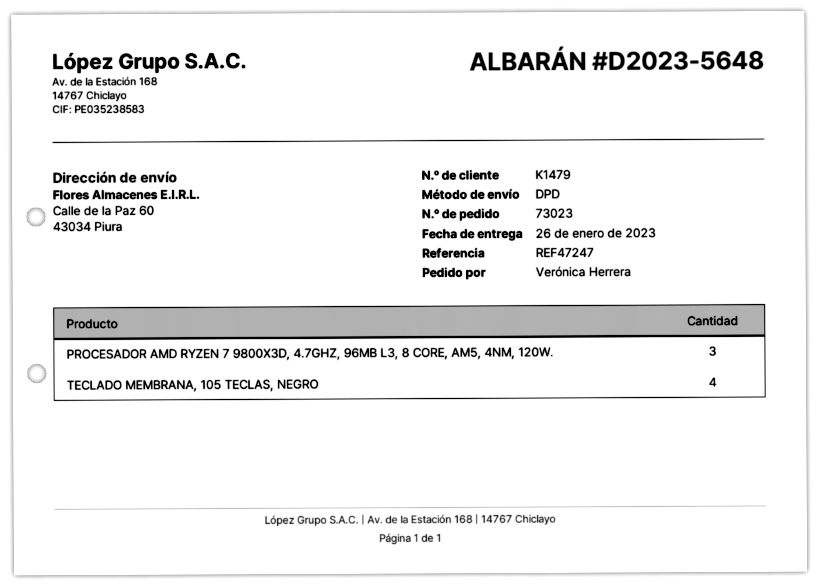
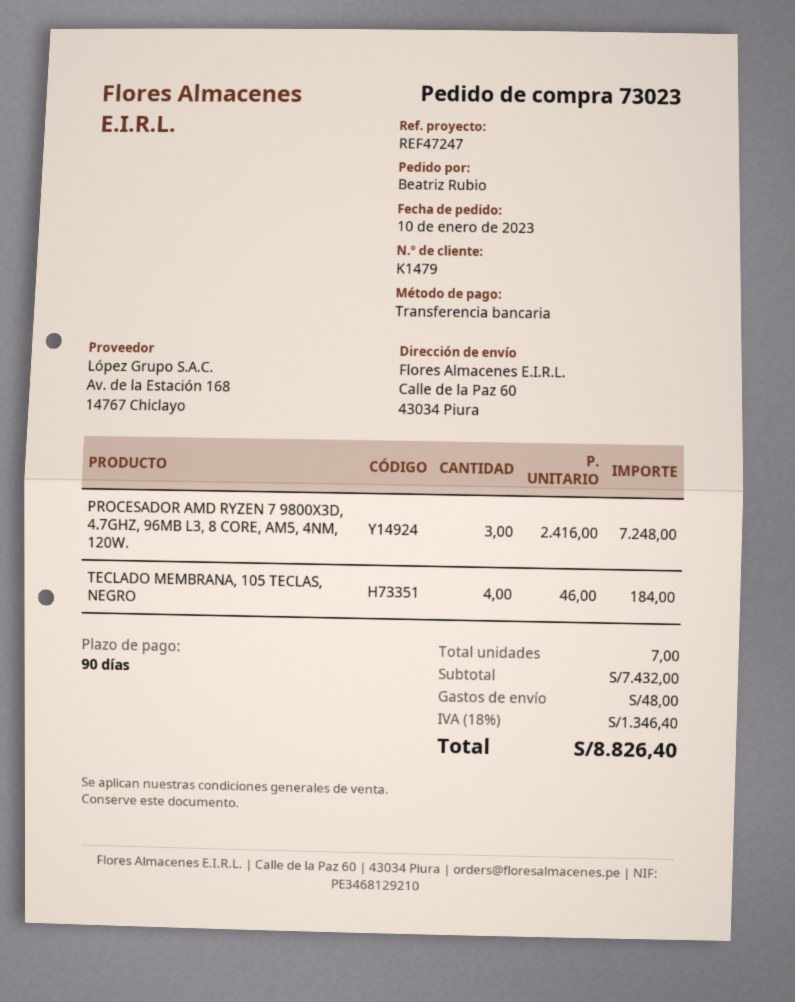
ordered by: Verónica Herrera -> Beatriz Rubio

